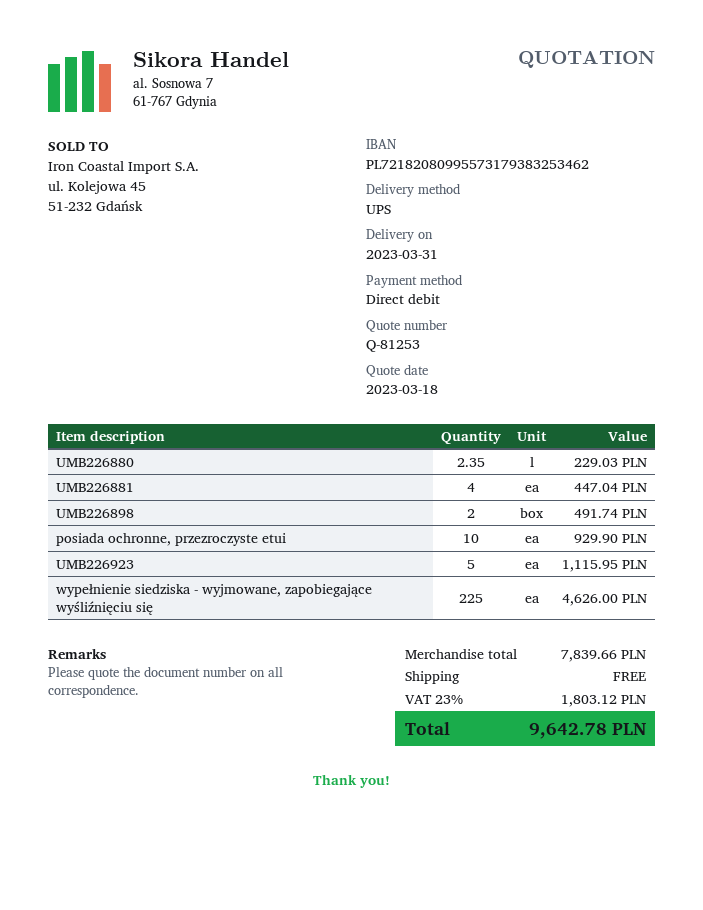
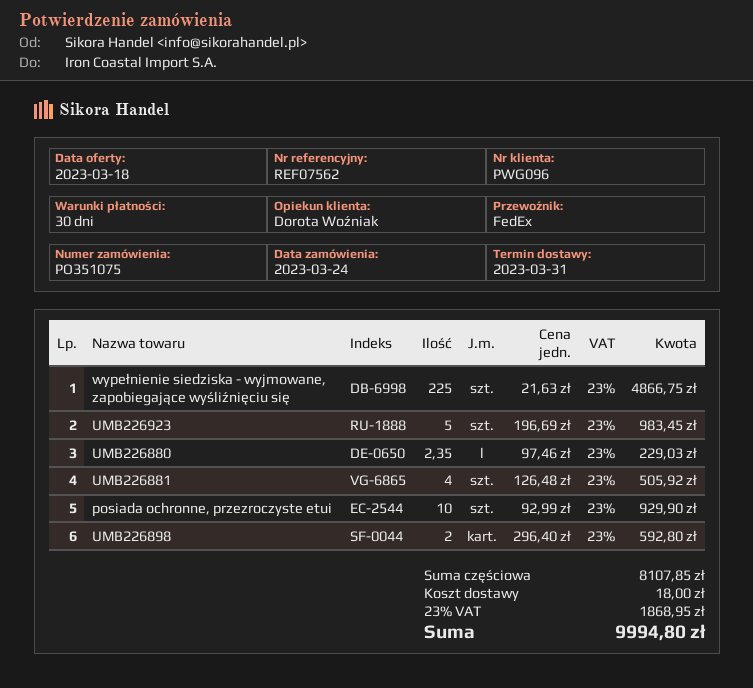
shipping method: UPS -> FedEx
UMB226881: 4 for 447.04 -> 4 for 505.92
UMB226898: 2 for 491.74 -> 2 for 592.80
UMB226923: 5 for 1115.95 -> 5 for 983.45
wypełnienie siedziska - wyjmowane, zapobiegające wyśliźnięciu się: 225 for 4626.00 -> 225 for 4866.75
subtotal: 7839.66 -> 8107.85
shipping: 0.00 -> 18.00
tax: 23% = 1803.12 -> 23% = 1868.95
total: 9642.78 -> 9994.80

